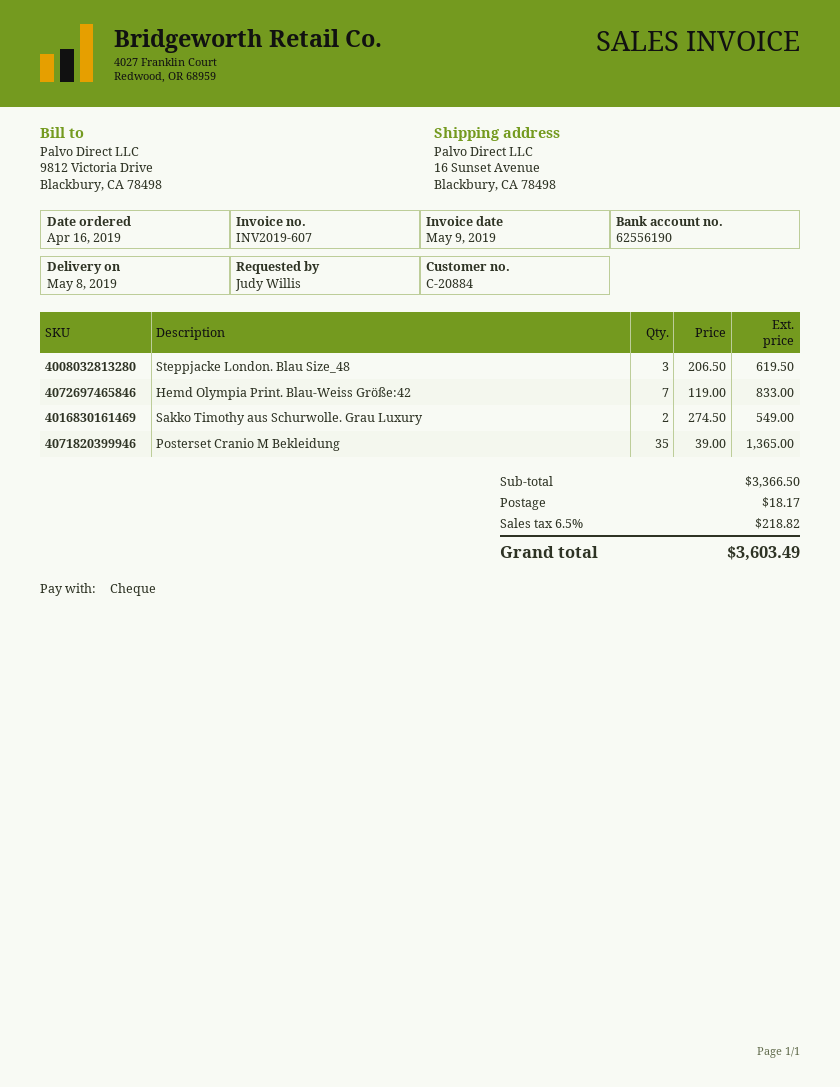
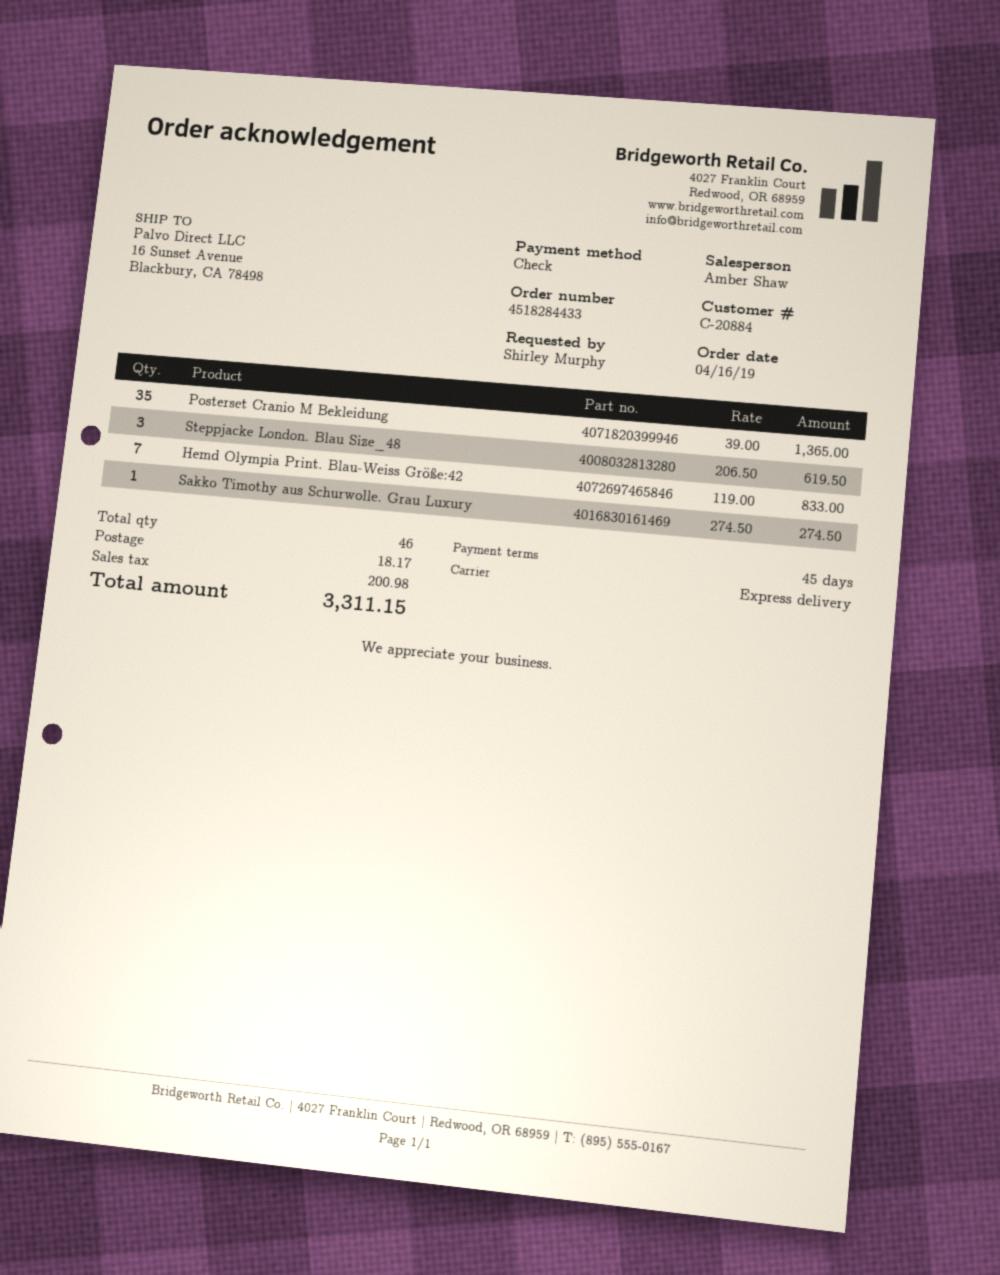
ordered by: Judy Willis -> Shirley Murphy
Sakko Timothy aus Schurwolle. Grau Luxury: 2 x 274.50 = 549.00 -> 1 x 274.50 = 274.50
tax: 218.82 -> 200.98
total: 3603.49 -> 3311.15

